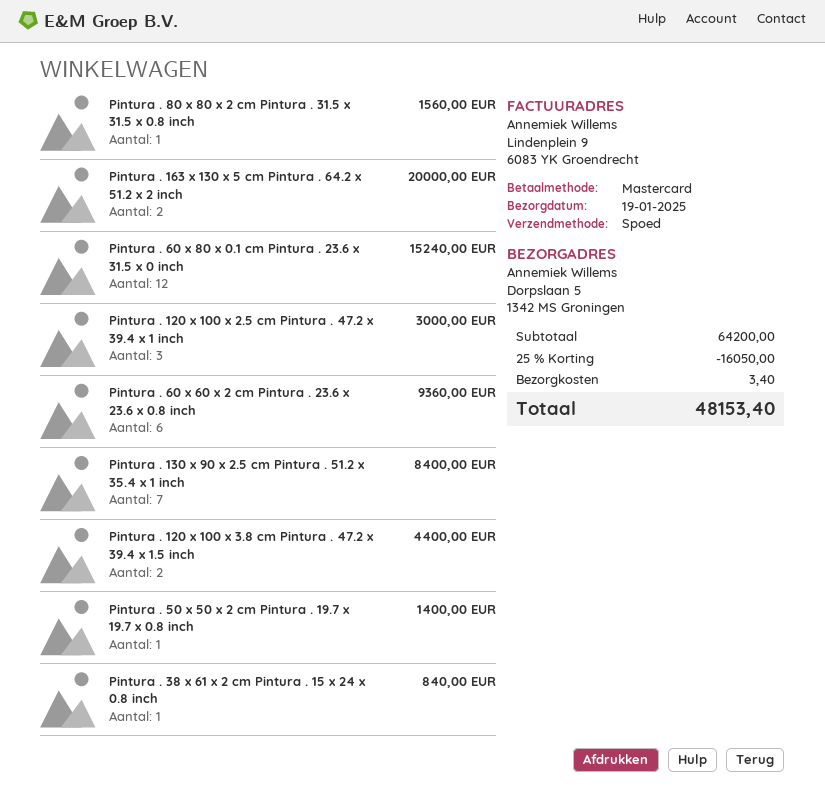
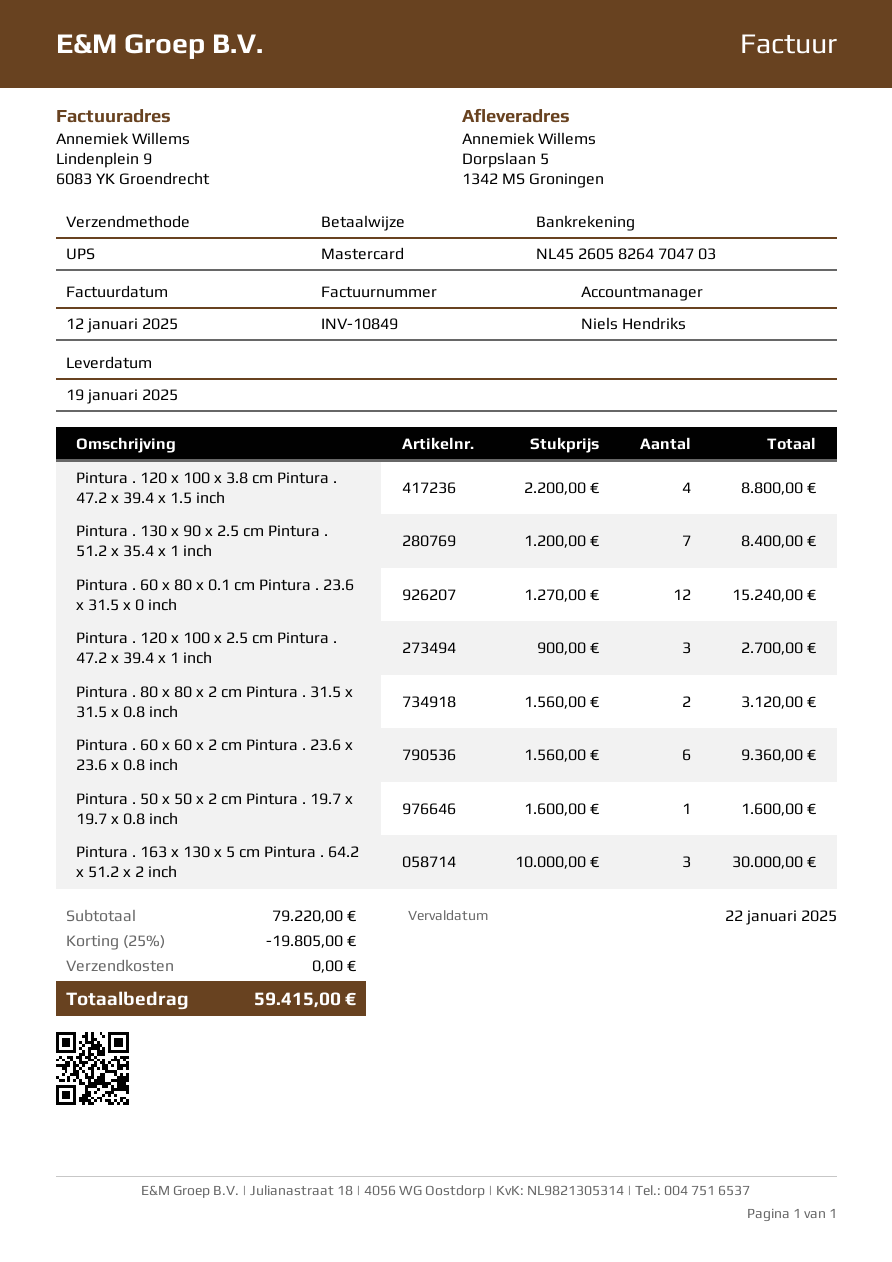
shipping method: express -> UPS
Pintura . 80 x 80 x 2 cm Pintura . 31.5 x 31.5 x 0.8 inch: 1 for 1560.00 -> 2 for 3120.00
Pintura . 163 x 130 x 5 cm Pintura . 64.2 x 51.2 x 2 inch: 2 for 20000.00 -> 3 for 30000.00
Pintura . 120 x 100 x 2.5 cm Pintura . 47.2 x 39.4 x 1 inch: 3 for 3000.00 -> 3 for 2700.00
Pintura . 120 x 100 x 3.8 cm Pintura . 47.2 x 39.4 x 1.5 inch: 2 for 4400.00 -> 4 for 8800.00
Pintura . 50 x 50 x 2 cm Pintura . 19.7 x 19.7 x 0.8 inch: 1 for 1400.00 -> 1 for 1600.00
Pintura . 38 x 61 x 2 cm Pintura . 15 x 24 x 0.8 inch: 1 for 840.00 -> none
subtotal: 64200.00 -> 79220.00
discount: 25% = 16050.00 -> 25% = 19805.00
shipping: 3.40 -> 0.00
total: 48153.40 -> 59415.00

